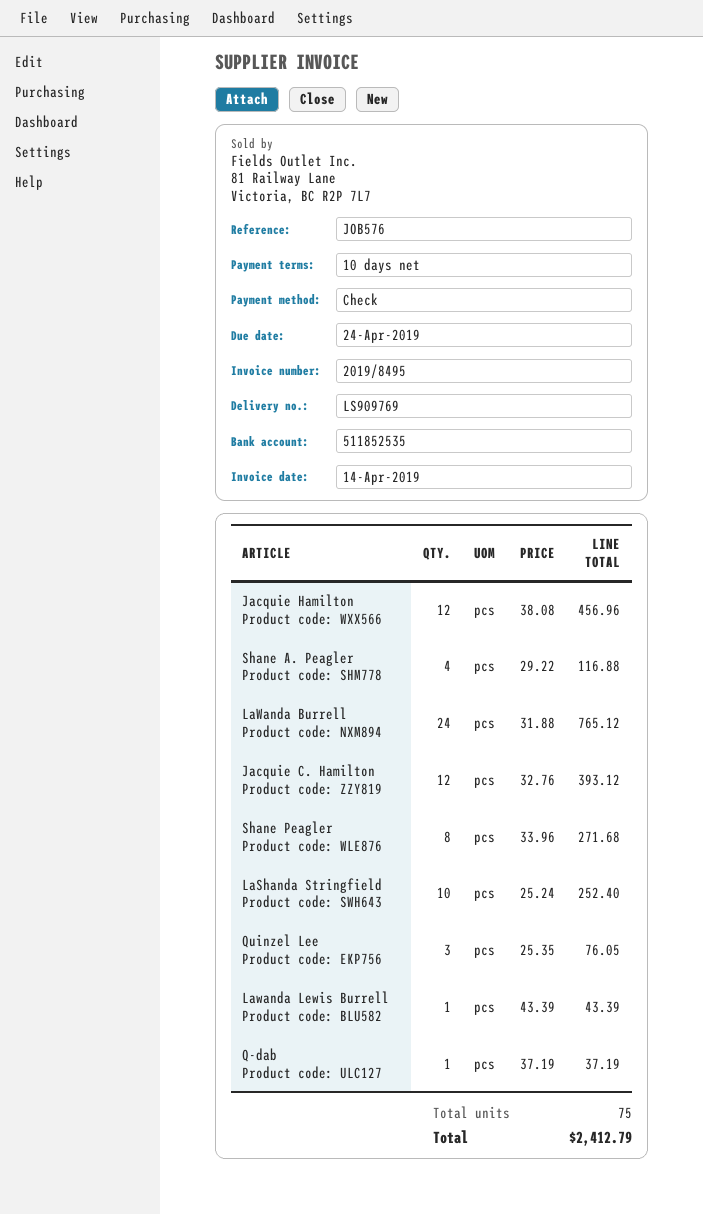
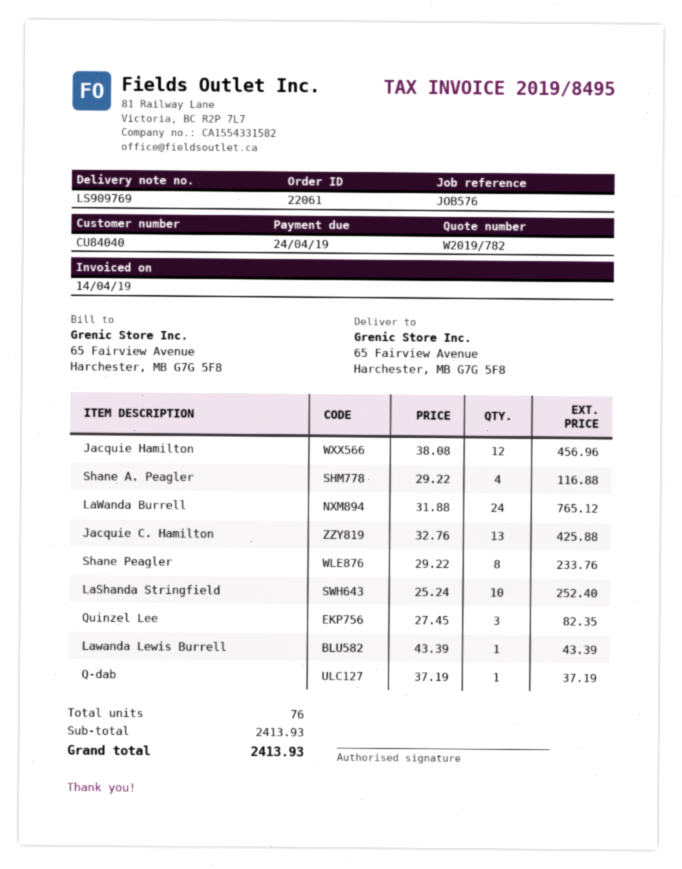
Jacquie C. Hamilton: 12 x 32.76 = 393.12 -> 13 x 32.76 = 425.88
Shane Peagler: 8 x 33.96 = 271.68 -> 8 x 29.22 = 233.76
Quinzel Lee: 3 x 25.35 = 76.05 -> 3 x 27.45 = 82.35
total quantity: 75 -> 76
total: 2412.79 -> 2413.93

